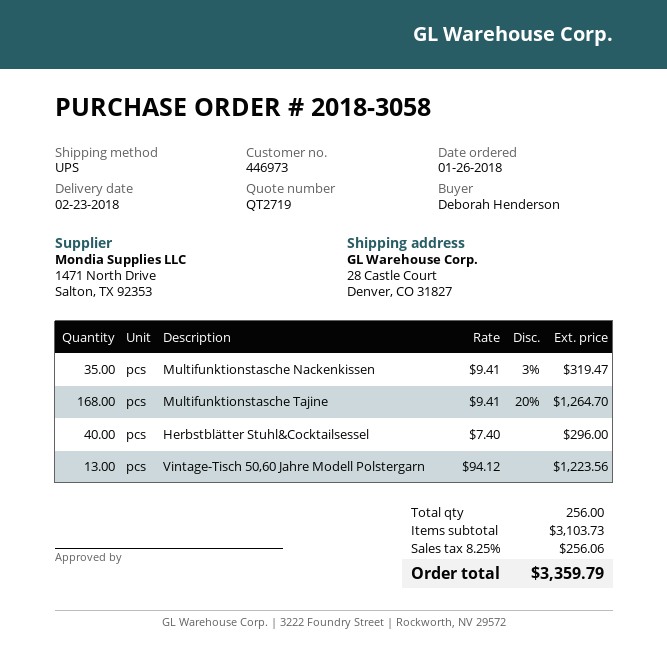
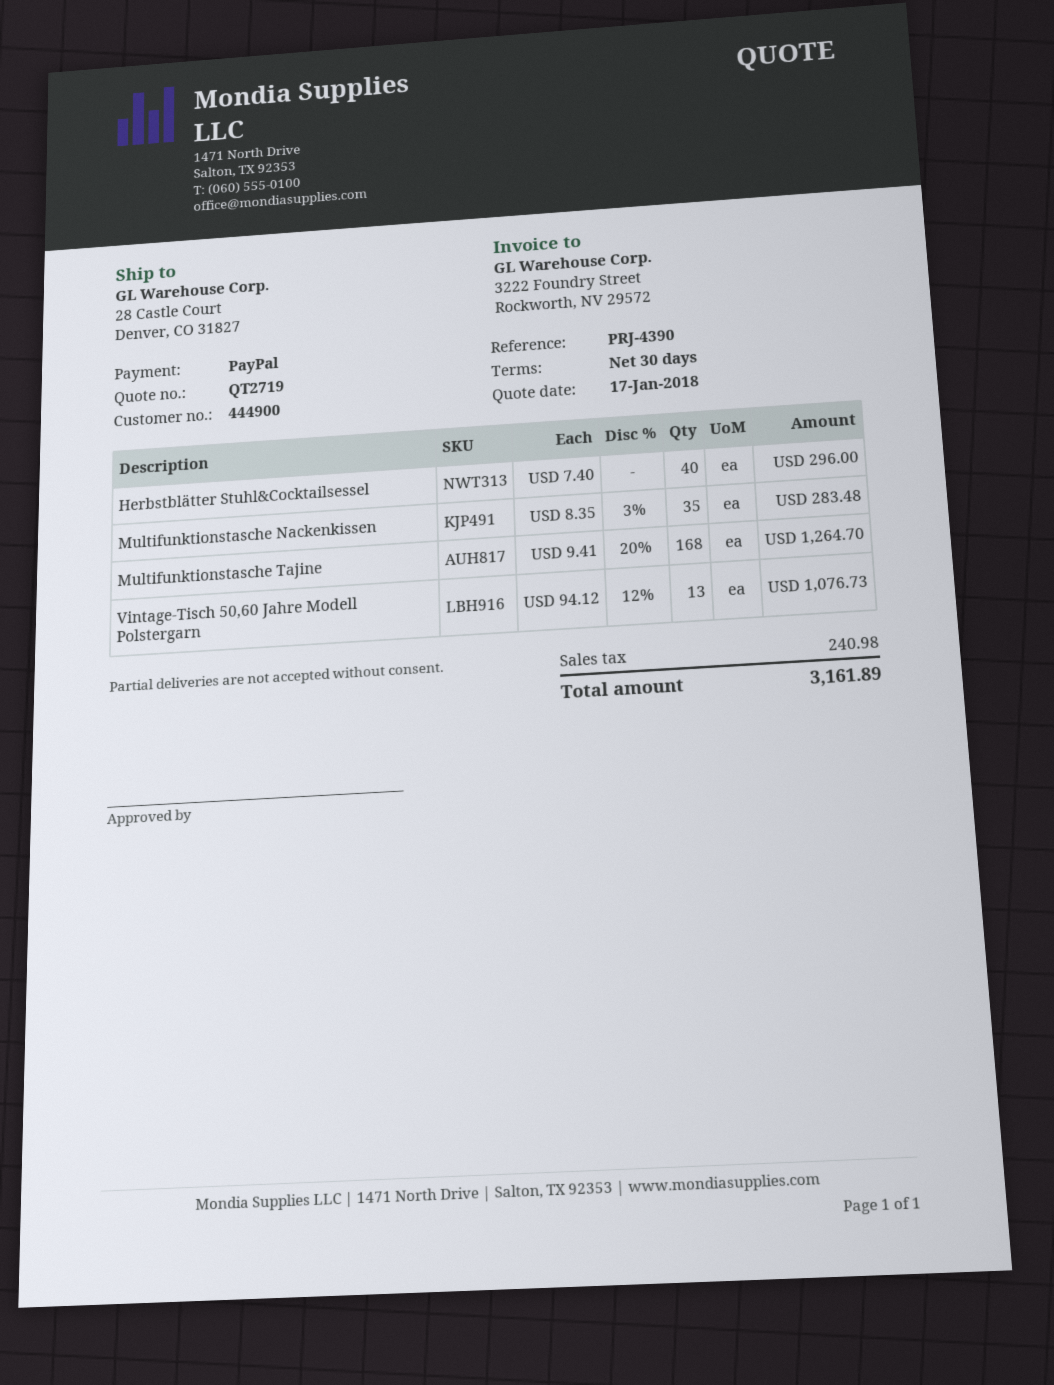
customer number: 446973 -> 444900
Multifunktionstasche Nackenkissen: 35 x 9.41 - 3% = 319.47 -> 35 x 8.35 - 3% = 283.48
Vintage-Tisch 50,60 Jahre Modell Polstergarn: 13 x 94.12 = 1223.56 -> 13 x 94.12 - 12% = 1076.73
tax: 256.06 -> 240.98
total: 3359.79 -> 3161.89

